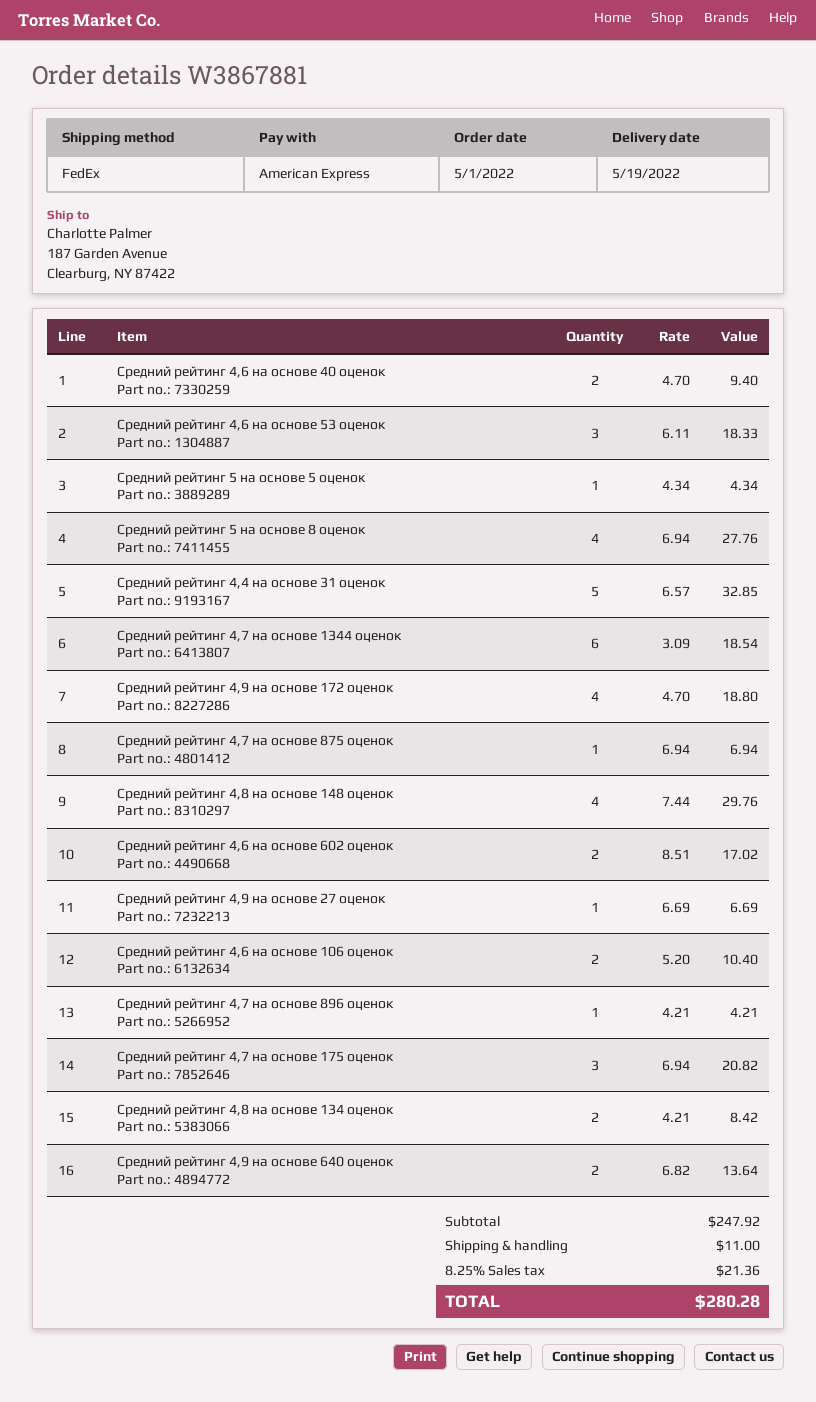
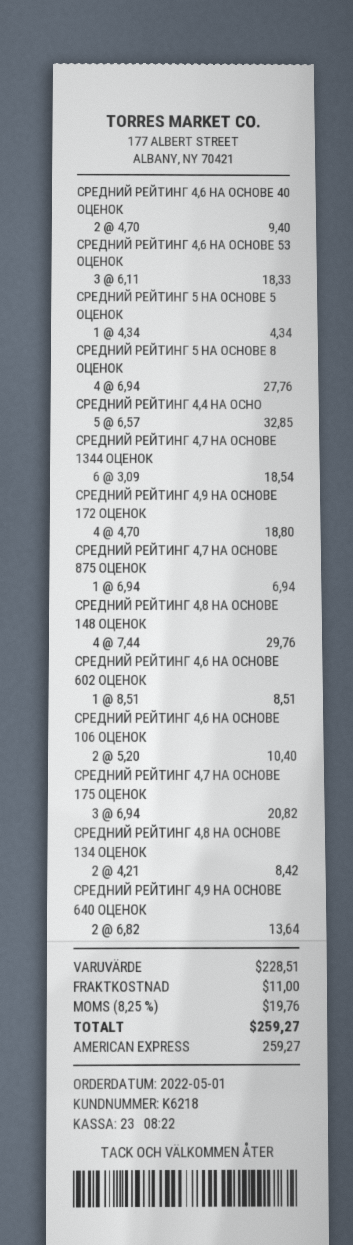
Средний рейтинг 4,6 на основе 602 оценок: 2 x 8.51 = 17.02 -> 1 x 8.51 = 8.51
Средний рейтинг 4,9 на основе 27 оценок: 1 x 6.69 = 6.69 -> none
Средний рейтинг 4,7 на основе 896 оценок: 1 x 4.21 = 4.21 -> none
subtotal: 247.92 -> 228.51
tax: 8.25% = 21.36 -> 8.25% = 19.76
total: 280.28 -> 259.27

